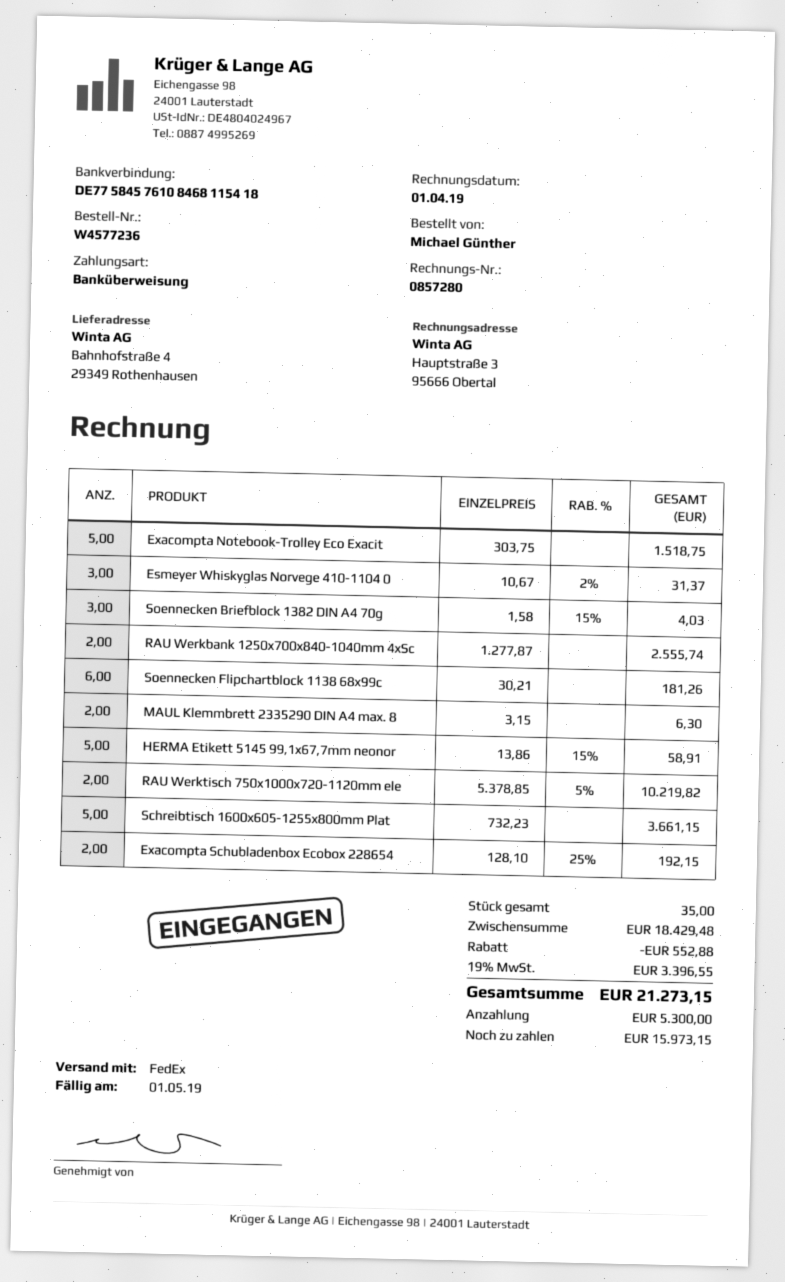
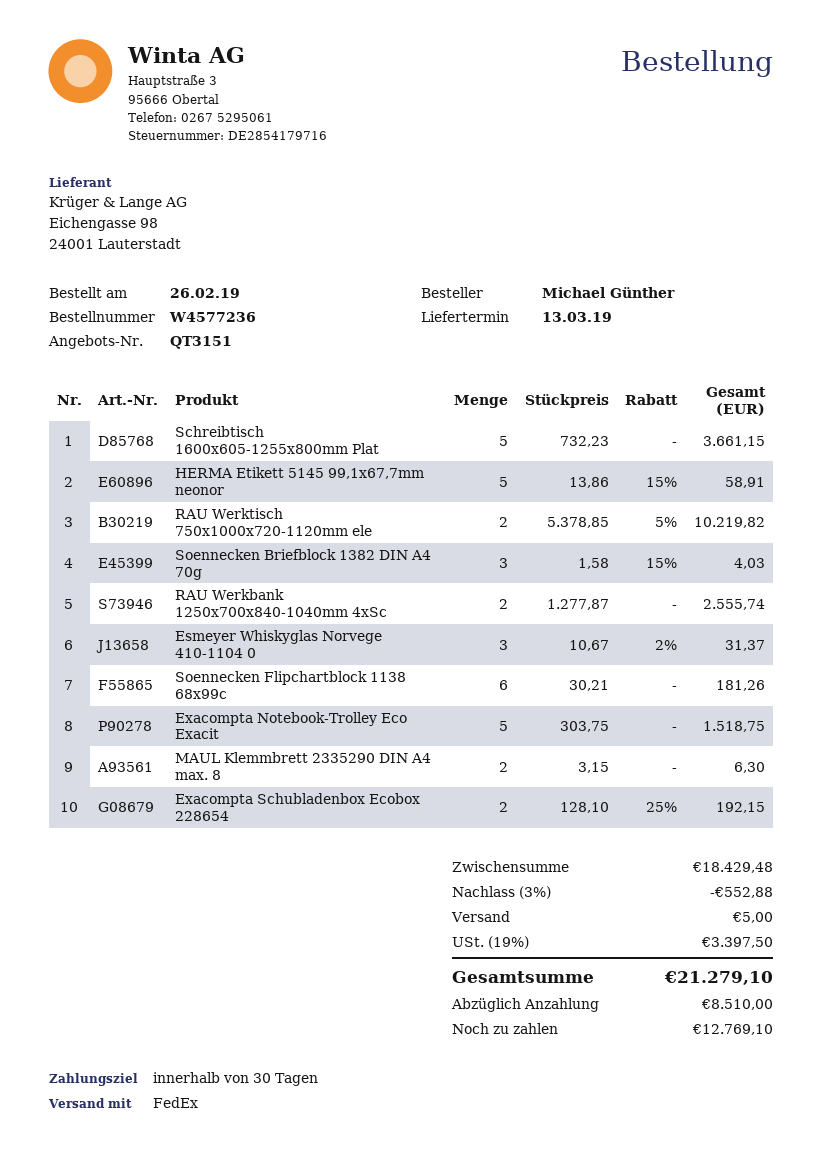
shipping: none -> 5.00
tax: 19% = 3396.55 -> 19% = 3397.50
total: 21273.15 -> 21279.10
deposit: 5300.00 -> 8510.00
balance: 15973.15 -> 12769.10

